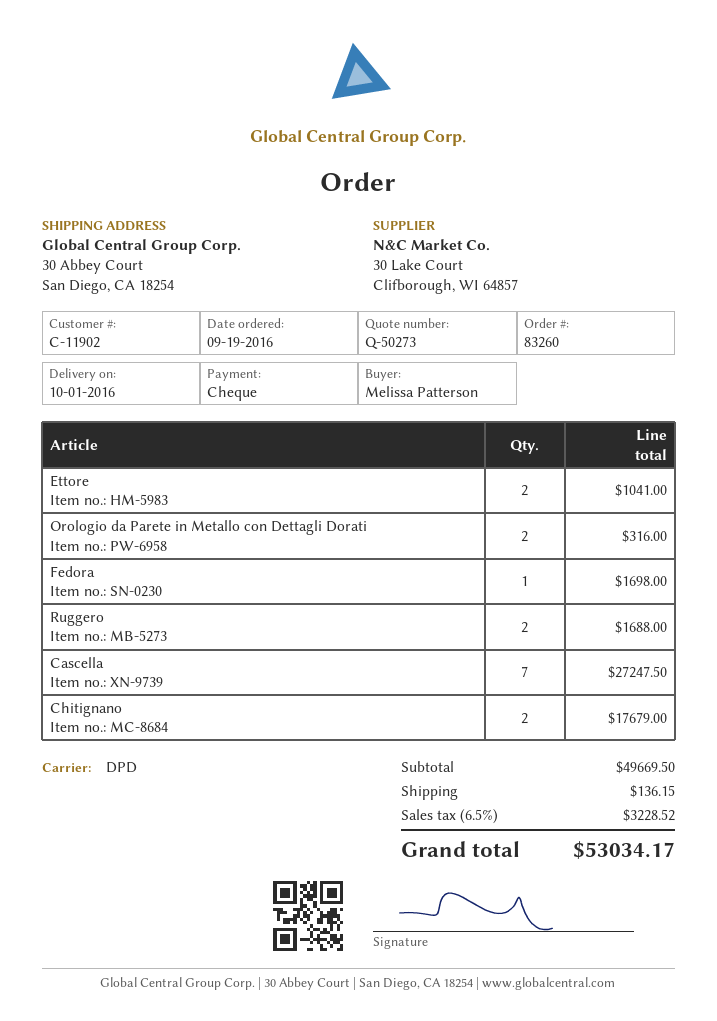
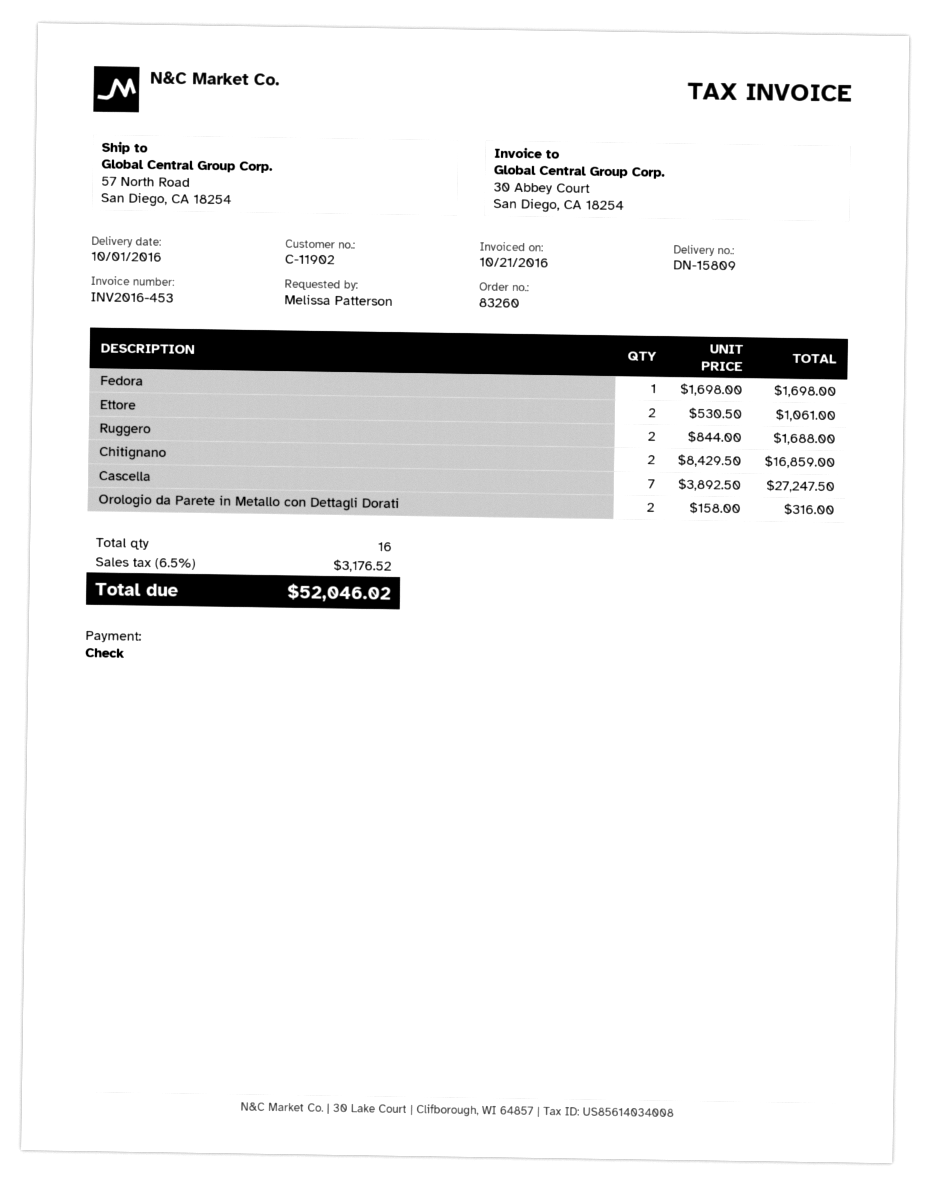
ship to: 30 Abbey Court, San Diego, CA 18254 -> 57 North Road, San Diego, CA 18254
Ettore: 2 for 1041.00 -> 2 for 1061.00
Chitignano: 2 for 17679.00 -> 2 for 16859.00
shipping: 136.15 -> none
tax: 6.5% = 3228.52 -> 6.5% = 3176.52
total: 53034.17 -> 52046.02

